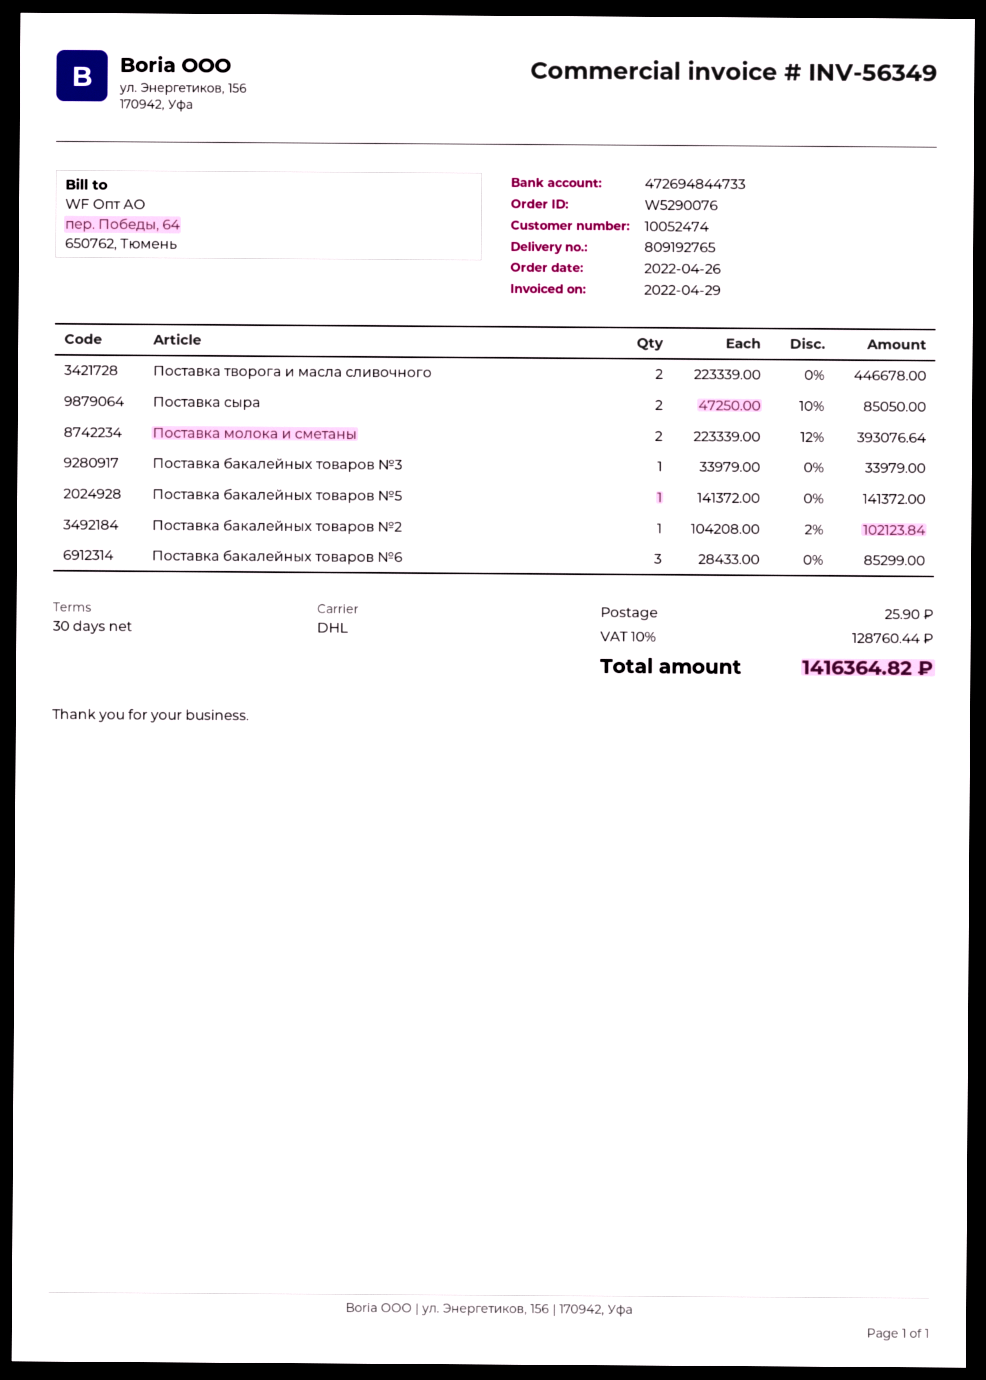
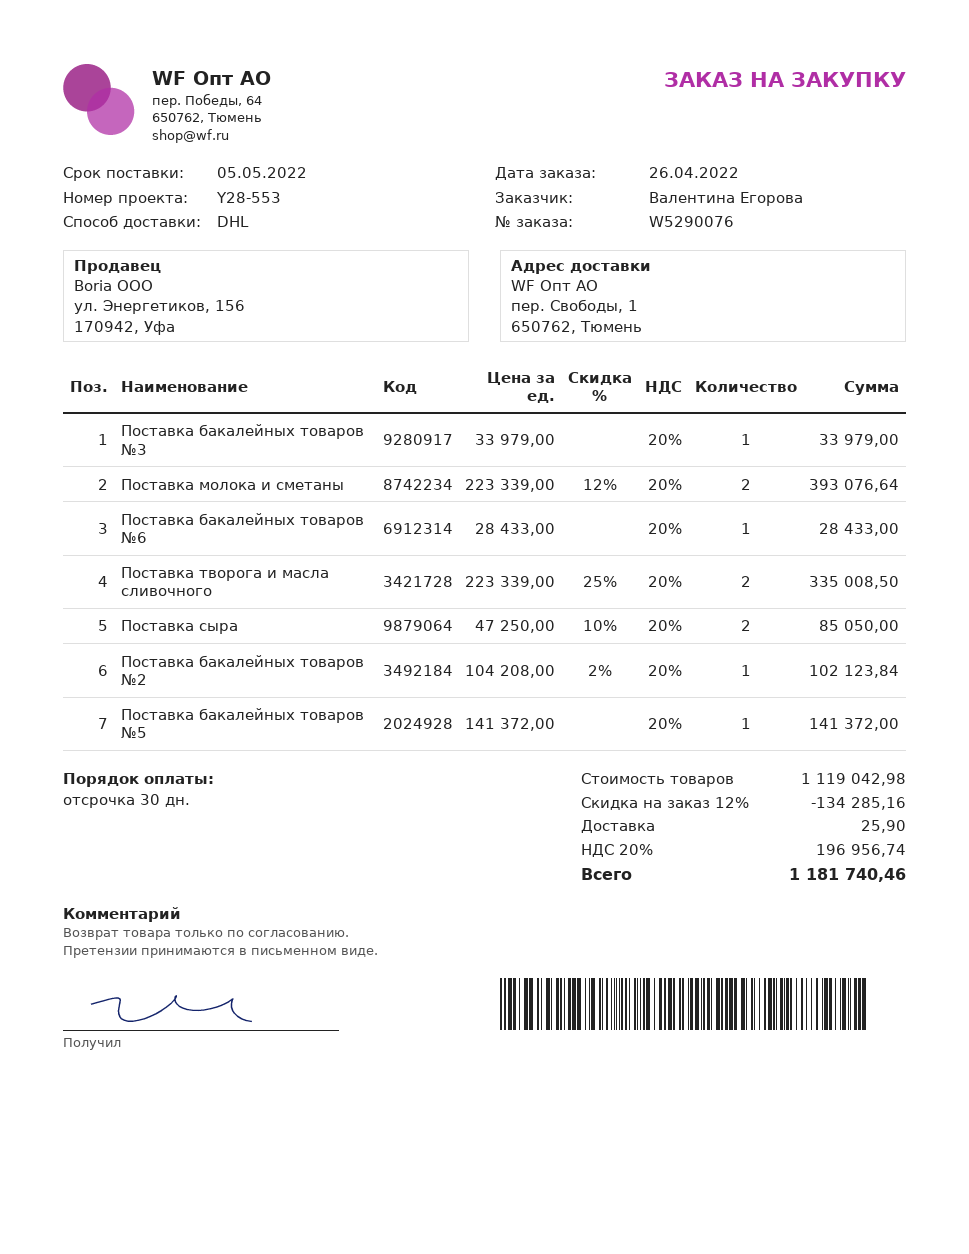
Поставка творога и масла сливочного: 2 x 223339.00 = 446678.00 -> 2 x 223339.00 - 25% = 335008.50
Поставка бакалейных товаров №6: 3 x 28433.00 = 85299.00 -> 1 x 28433.00 = 28433.00
discount: none -> 12% = 134285.16
tax: 10% = 128760.44 -> 20% = 196956.74
total: 1416364.82 -> 1181740.46

